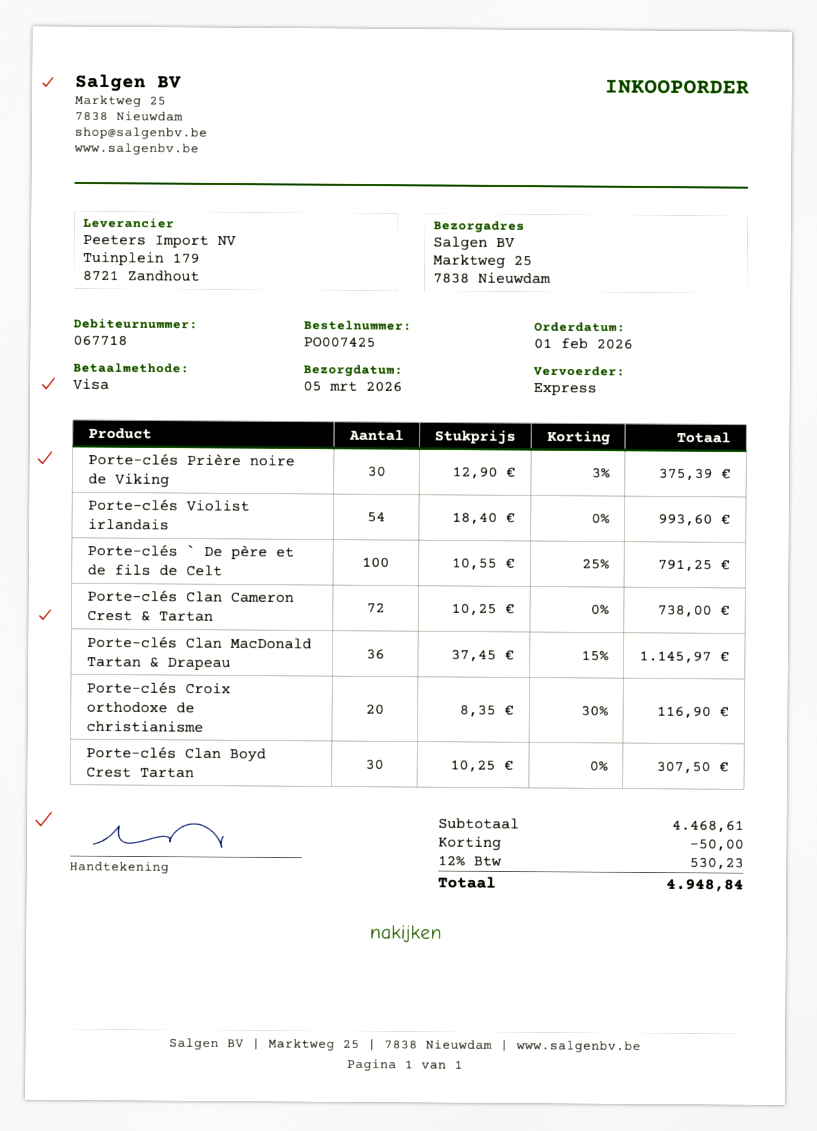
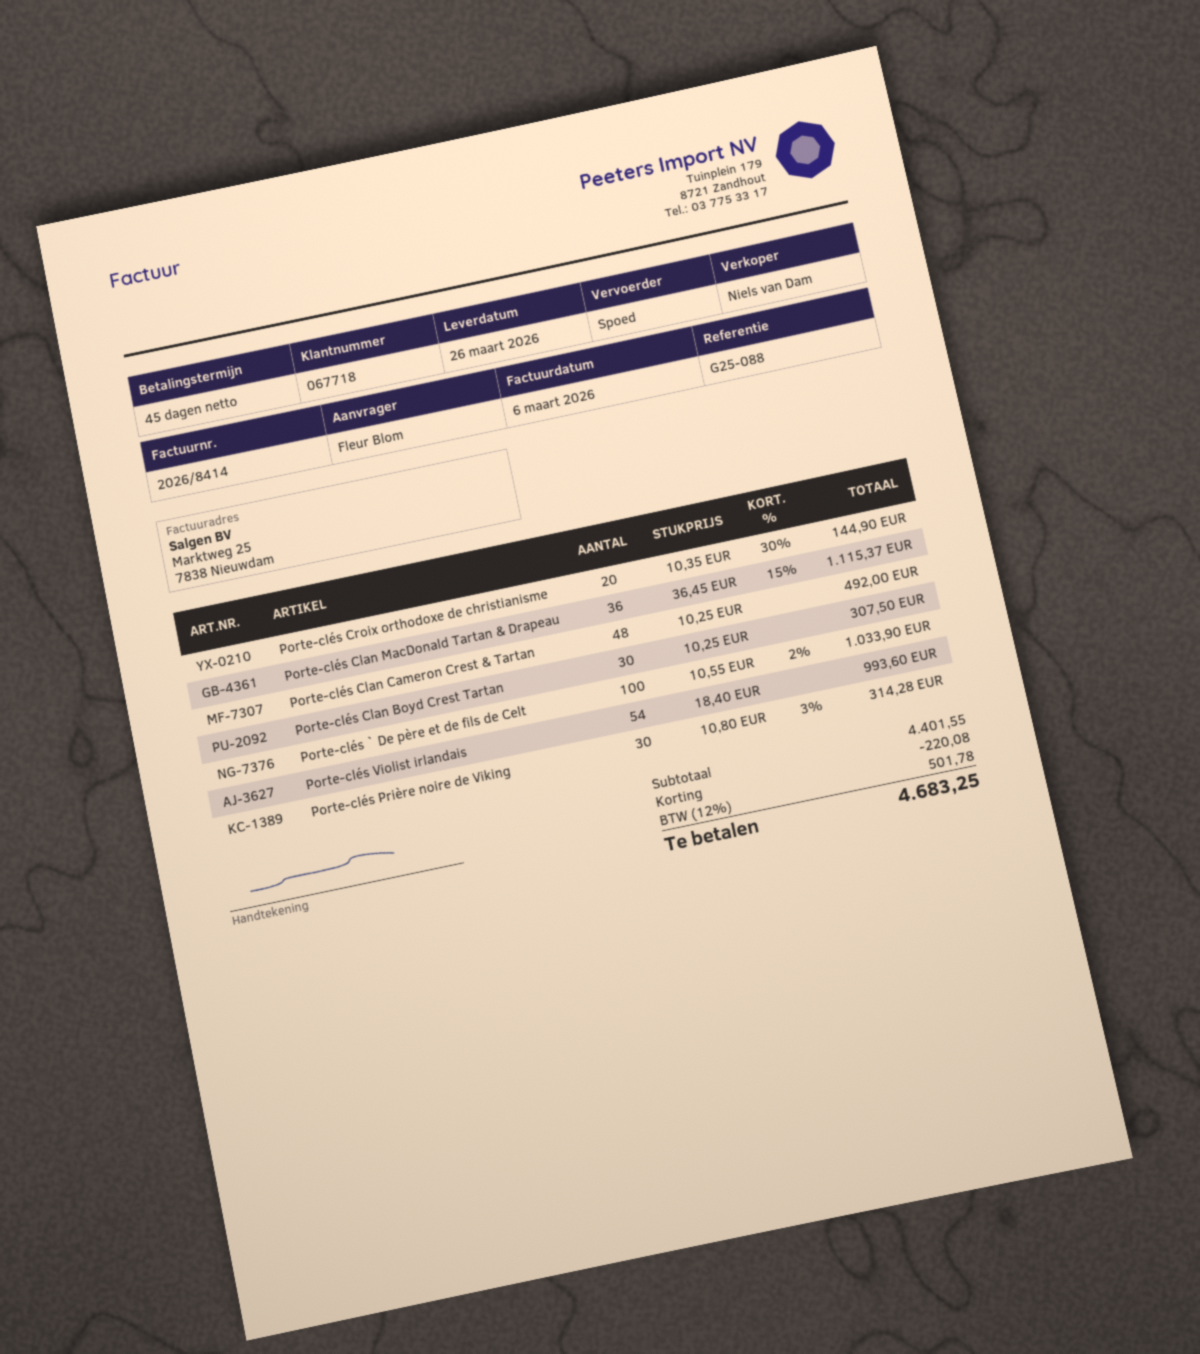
delivery date: 2026-03-05 -> 2026-03-26
Porte-clés Prière noire de Viking: 30 x 12.90 - 3% = 375.39 -> 30 x 10.80 - 3% = 314.28
Porte-clés ` De père et de fils de Celt: 100 x 10.55 - 25% = 791.25 -> 100 x 10.55 - 2% = 1033.90
Porte-clés Clan Cameron Crest & Tartan: 72 x 10.25 = 738.00 -> 48 x 10.25 = 492.00
Porte-clés Clan MacDonald Tartan & Drapeau: 36 x 37.45 - 15% = 1145.97 -> 36 x 36.45 - 15% = 1115.37
Porte-clés Croix orthodoxe de christianisme: 20 x 8.35 - 30% = 116.90 -> 20 x 10.35 - 30% = 144.90
subtotal: 4468.61 -> 4401.55
discount: 50.00 -> 220.08
tax: 12% = 530.23 -> 12% = 501.78
total: 4948.84 -> 4683.25

